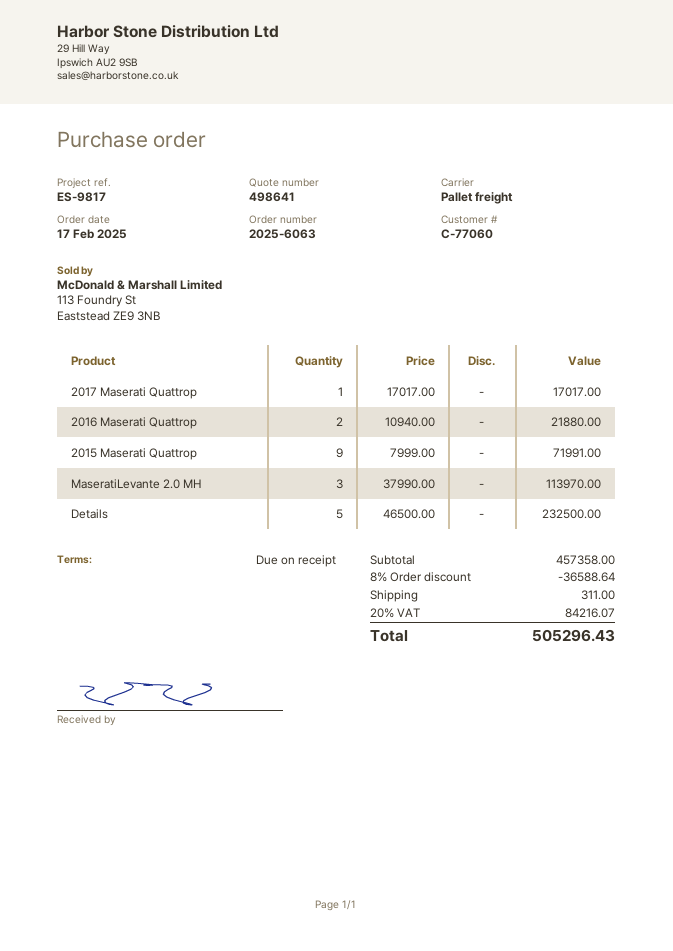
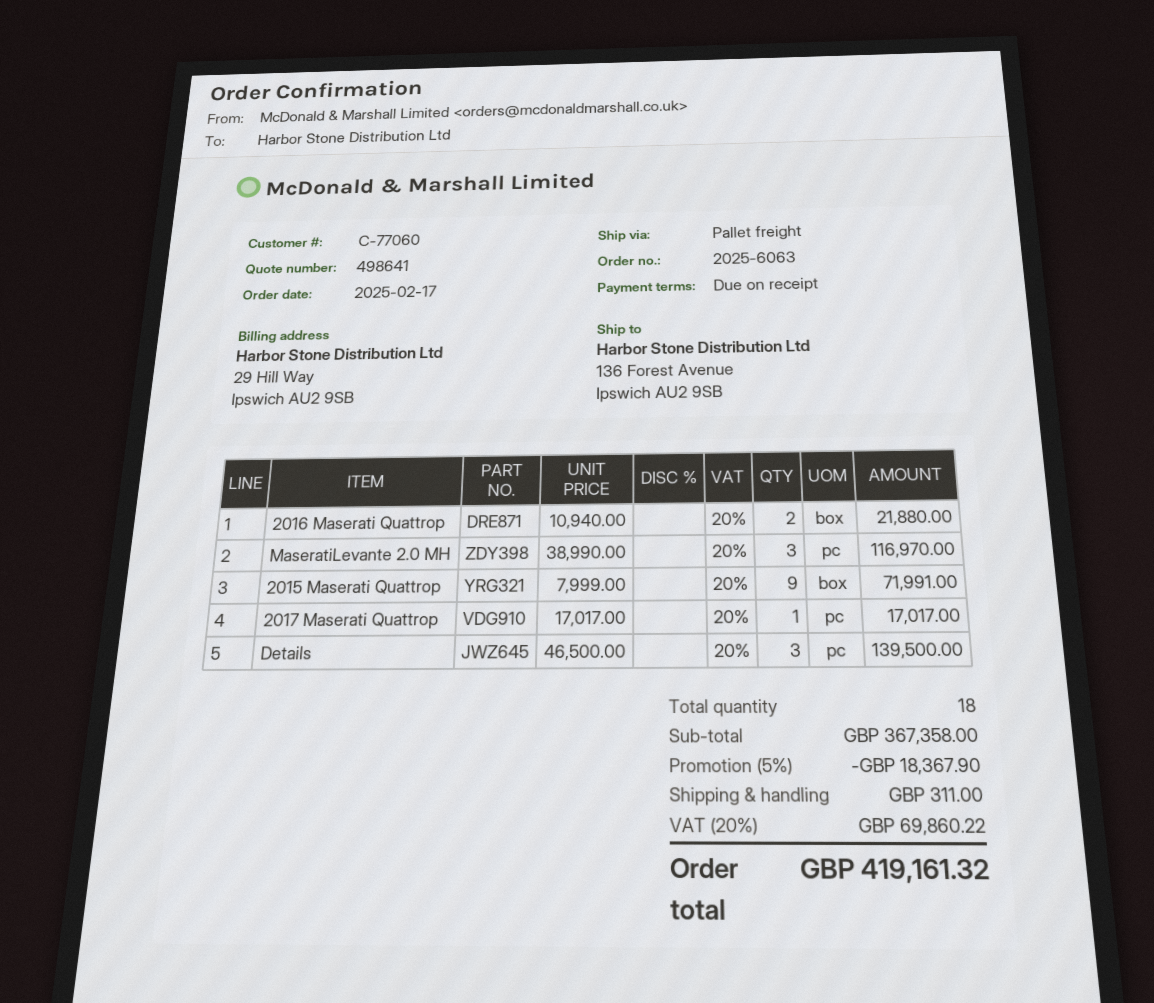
MaseratiLevante 2.0 MH: 3 x 37990.00 = 113970.00 -> 3 x 38990.00 = 116970.00
Details: 5 x 46500.00 = 232500.00 -> 3 x 46500.00 = 139500.00
subtotal: 457358.00 -> 367358.00
discount: 8% = 36588.64 -> 5% = 18367.90
tax: 20% = 84216.07 -> 20% = 69860.22
total: 505296.43 -> 419161.32

